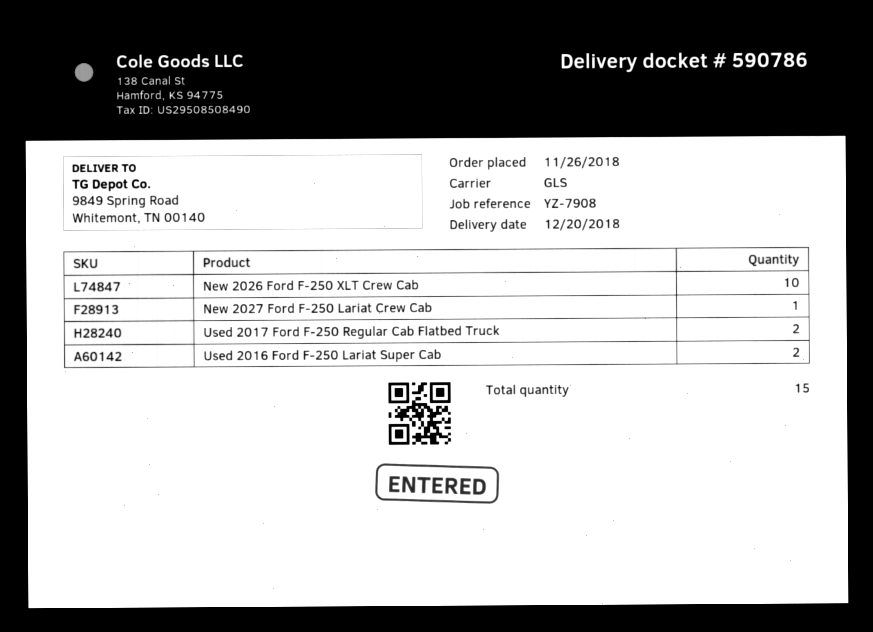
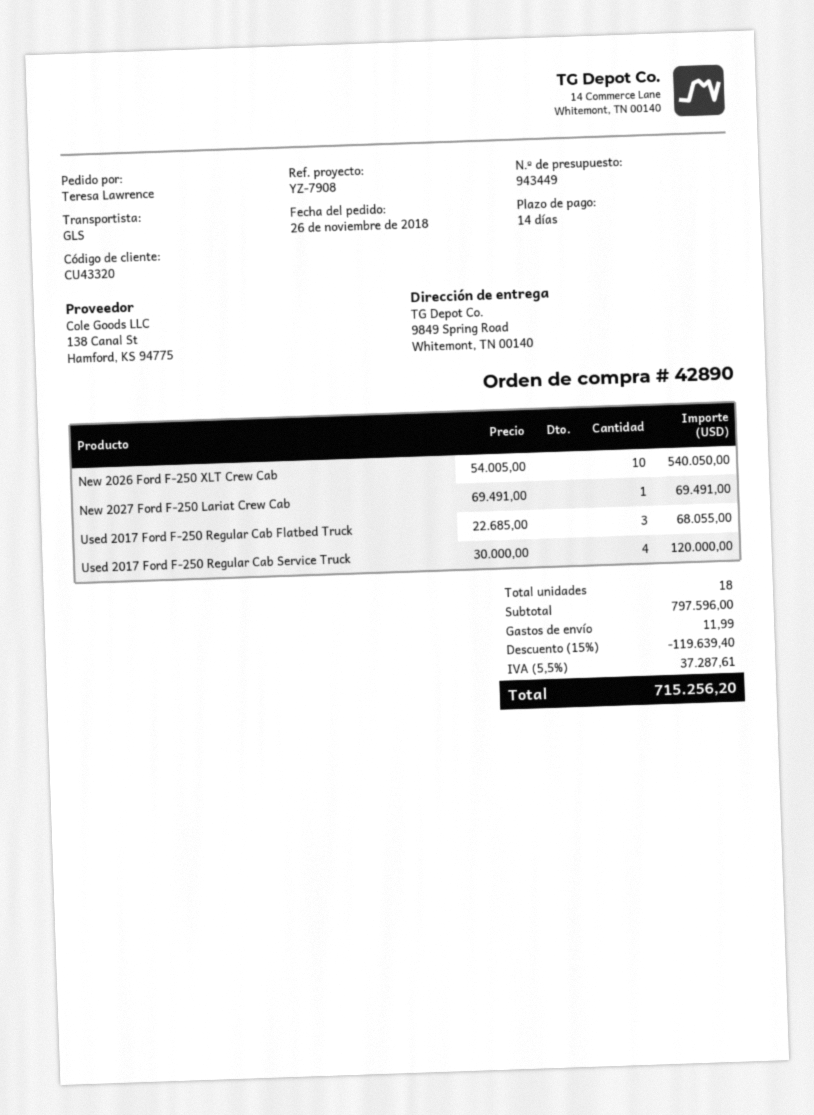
Used 2017 Ford F-250 Regular Cab Flatbed Truck: 2 -> 3
Used 2016 Ford F-250 Lariat Super Cab: 2 -> none
Used 2017 Ford F-250 Regular Cab Service Truck: none -> 4
total quantity: 15 -> 18

